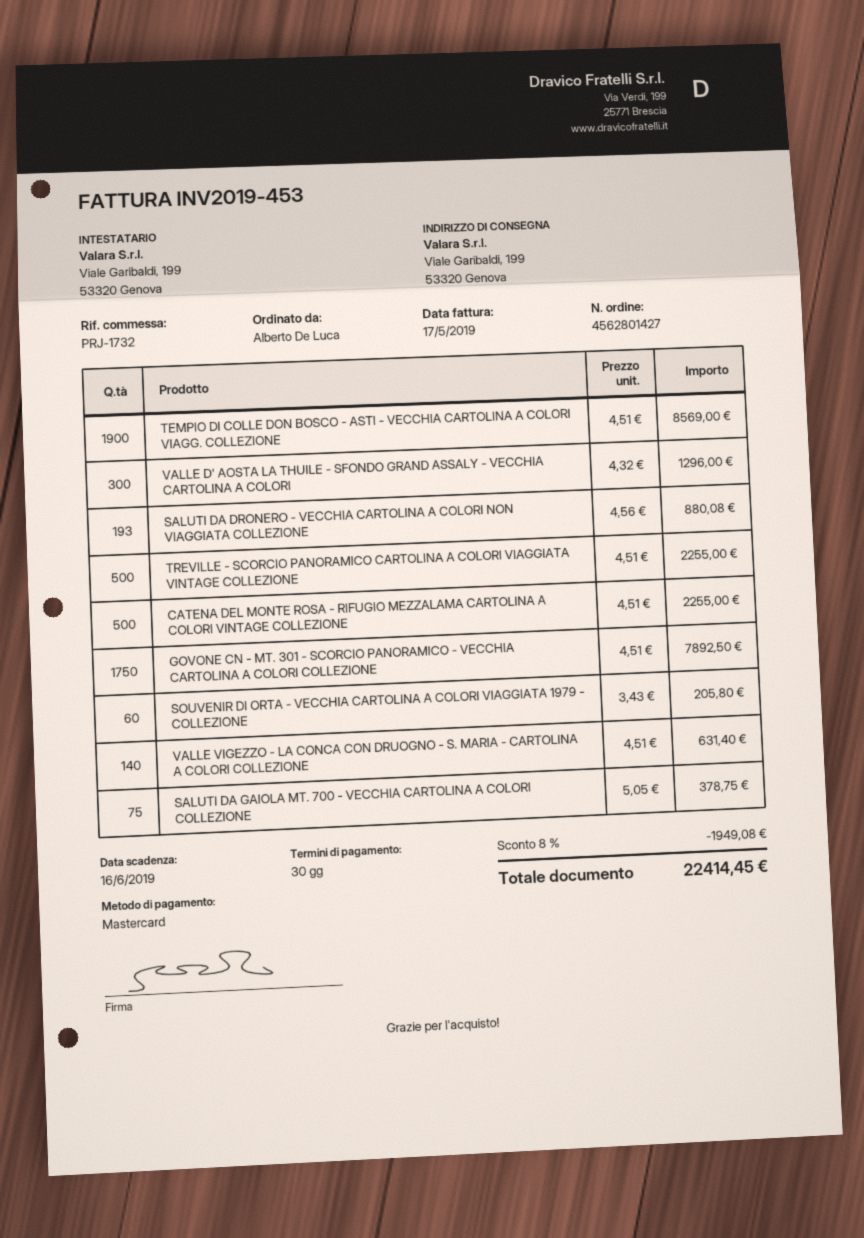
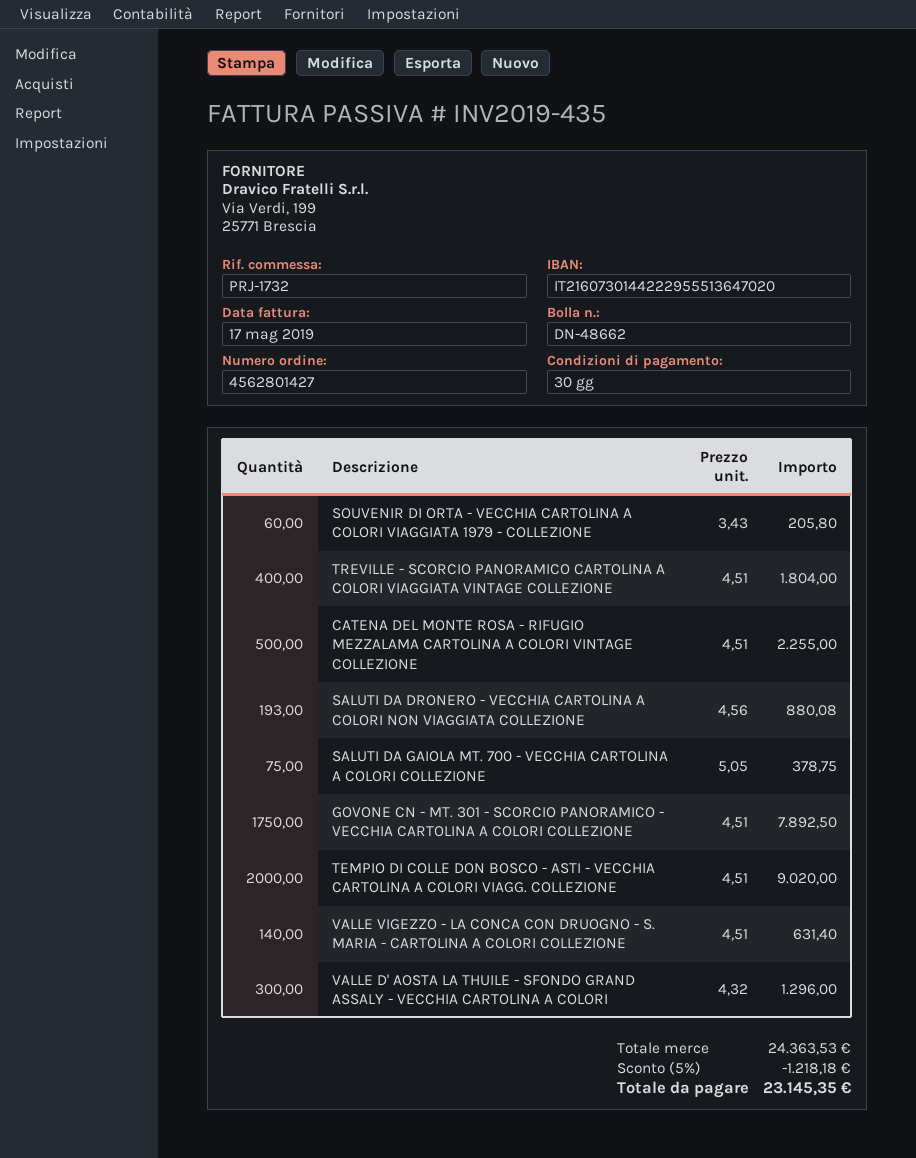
invoice number: INV2019-453 -> INV2019-435
TEMPIO DI COLLE DON BOSCO - ASTI - VECCHIA CARTOLINA A COLORI VIAGG. COLLEZIONE: 1900 x 4.51 = 8569.00 -> 2000 x 4.51 = 9020.00
TREVILLE - SCORCIO PANORAMICO CARTOLINA A COLORI VIAGGIATA VINTAGE COLLEZIONE: 500 x 4.51 = 2255.00 -> 400 x 4.51 = 1804.00
discount: 8% = 1949.08 -> 5% = 1218.18
total: 22414.45 -> 23145.35

